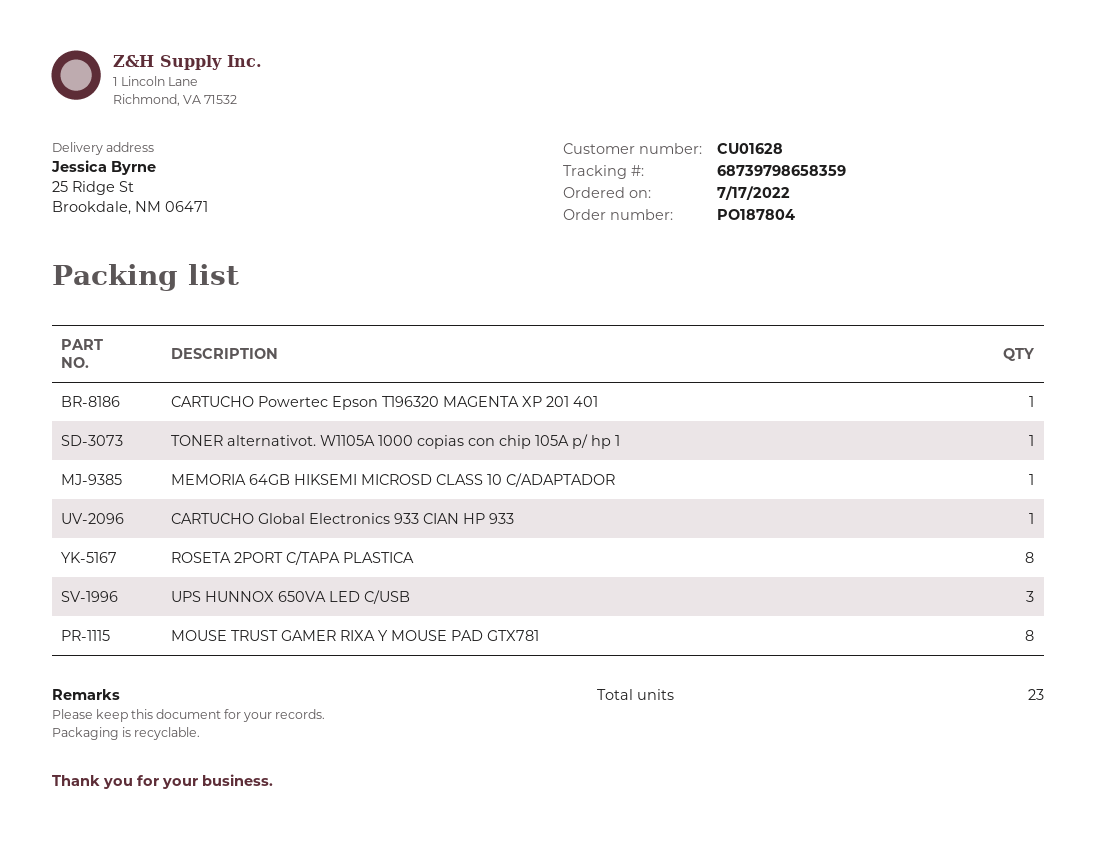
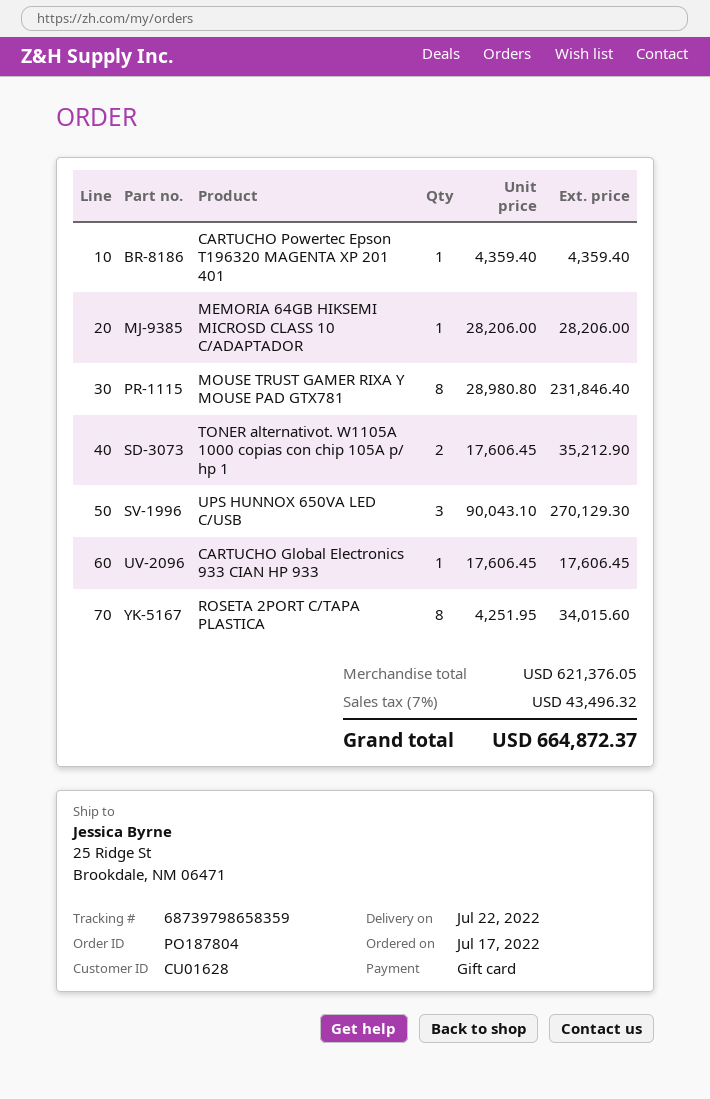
TONER alternativot. W1105A 1000 copias con chip 105A p/ hp 1: 1 -> 2

